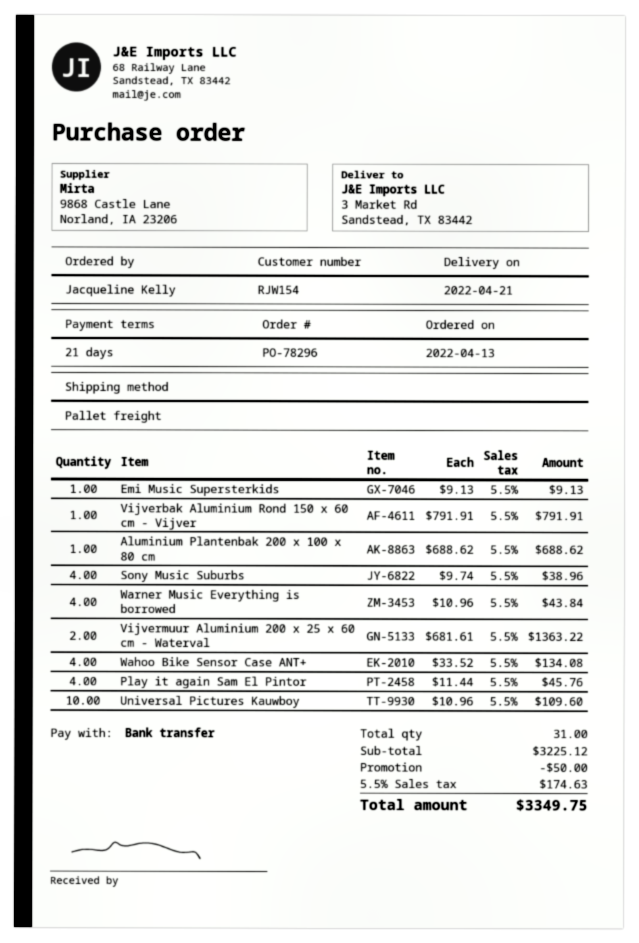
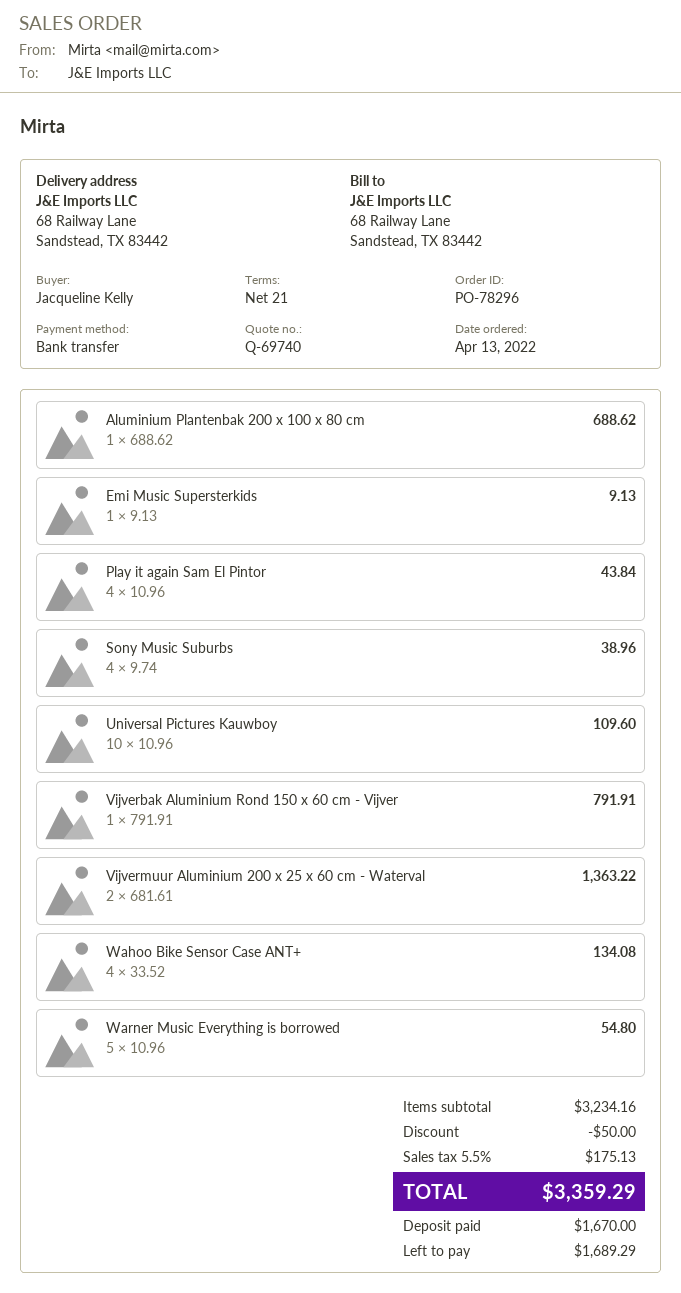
ship to: 3 Market Rd, Sandstead, TX 83442 -> 68 Railway Lane, Sandstead, TX 83442
Warner Music Everything is borrowed: 4 x 10.96 = 43.84 -> 5 x 10.96 = 54.80
Play it again Sam El Pintor: 4 x 11.44 = 45.76 -> 4 x 10.96 = 43.84
subtotal: 3225.12 -> 3234.16
tax: 5.5% = 174.63 -> 5.5% = 175.13
total: 3349.75 -> 3359.29

